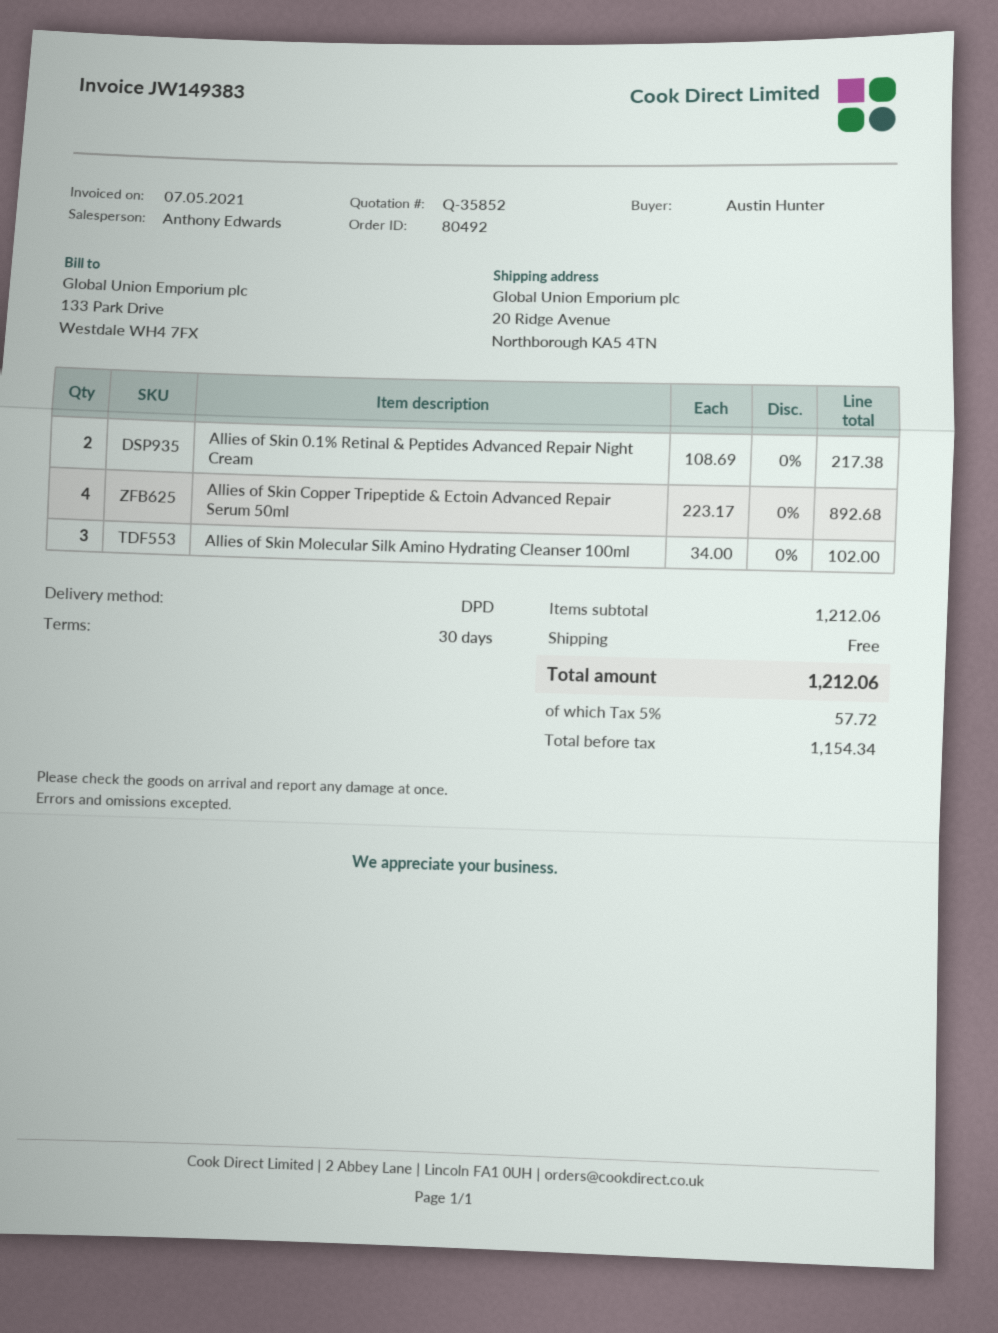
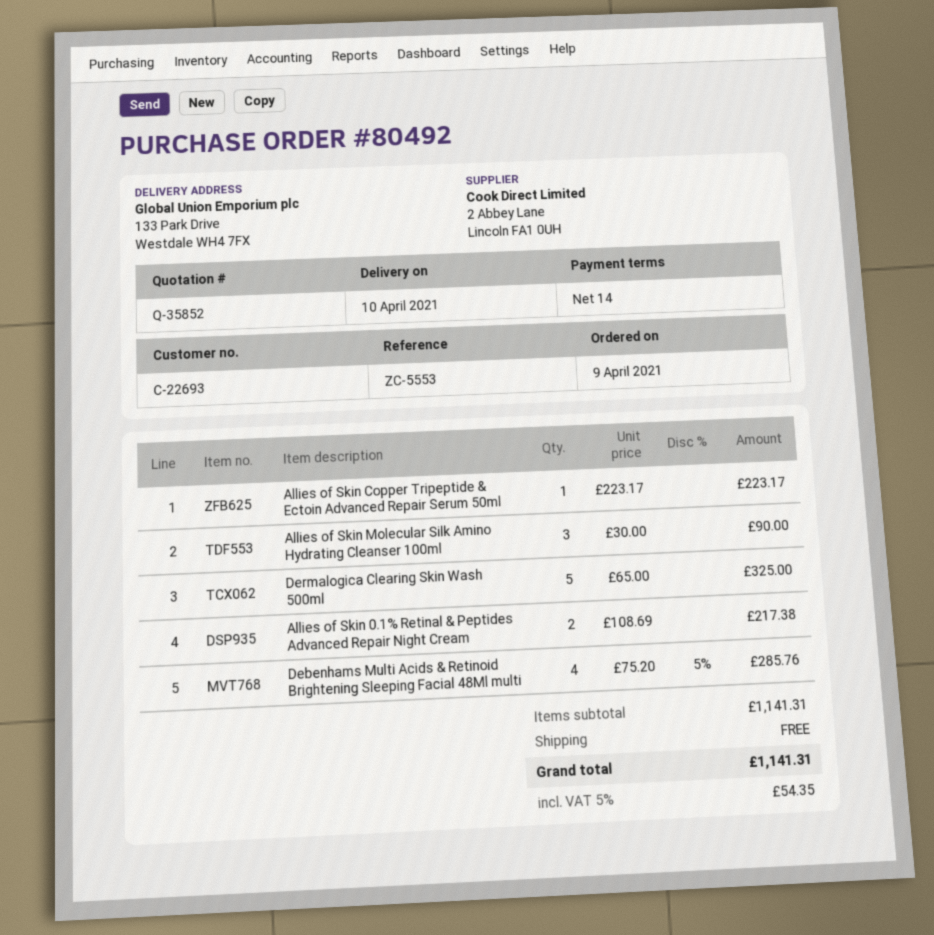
payment terms: 30 days -> 14 days
ship to: 20 Ridge Avenue, Northborough KA5 4TN -> 133 Park Drive, Westdale WH4 7FX
Allies of Skin Copper Tripeptide & Ectoin Advanced Repair Serum 50ml: 4 x 223.17 = 892.68 -> 1 x 223.17 = 223.17
Allies of Skin Molecular Silk Amino Hydrating Cleanser 100ml: 3 x 34.00 = 102.00 -> 3 x 30.00 = 90.00
Dermalogica Clearing Skin Wash 500ml: none -> 5 x 65.00 = 325.00
Debenhams Multi Acids & Retinoid Brightening Sleeping Facial 48Ml multi: none -> 4 x 75.20 - 5% = 285.76
subtotal: 1212.06 -> 1141.31
tax: 5% = 57.72 -> 5% = 54.35
total: 1212.06 -> 1141.31

